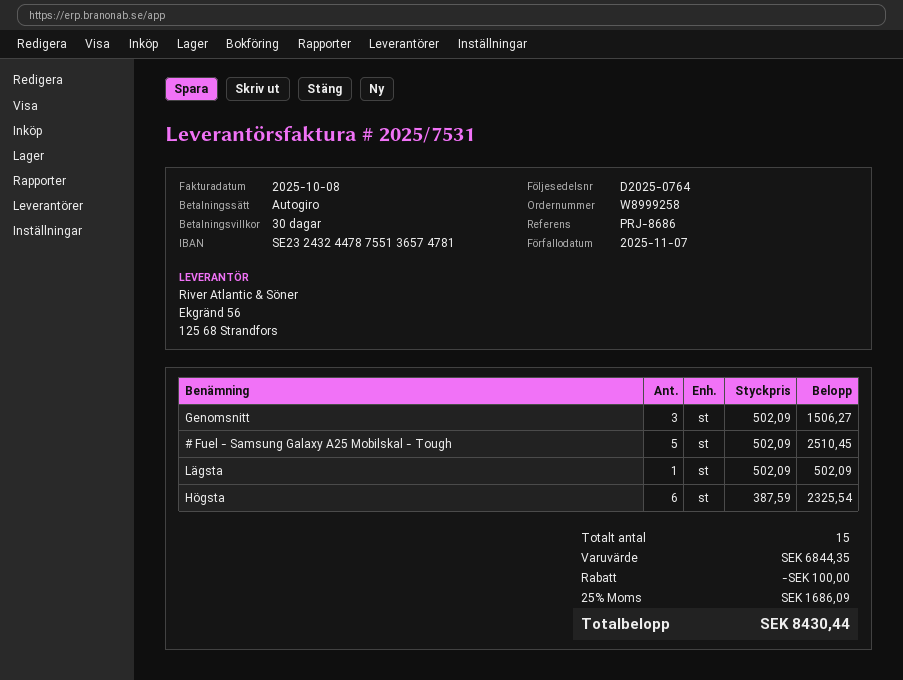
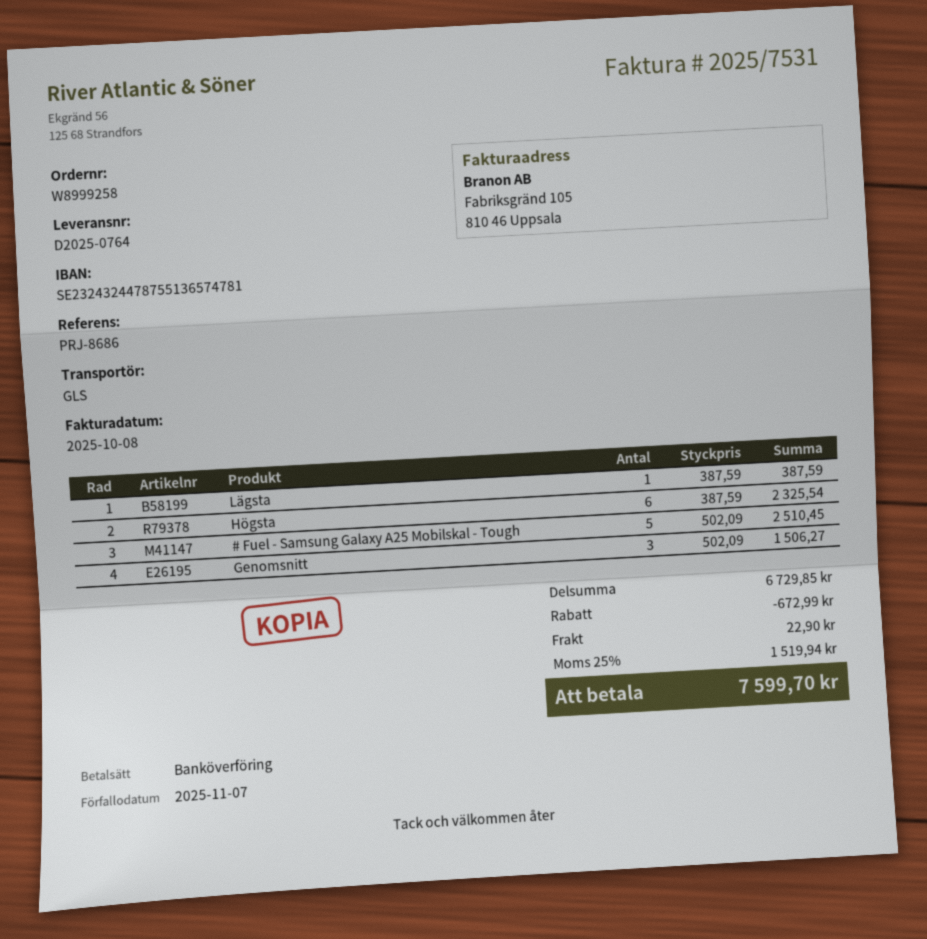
payment method: direct debit -> bank transfer
Lägsta: 1 x 502.09 = 502.09 -> 1 x 387.59 = 387.59
subtotal: 6844.35 -> 6729.85
discount: 100.00 -> 672.99
shipping: none -> 22.90
tax: 25% = 1686.09 -> 25% = 1519.94
total: 8430.44 -> 7599.70

